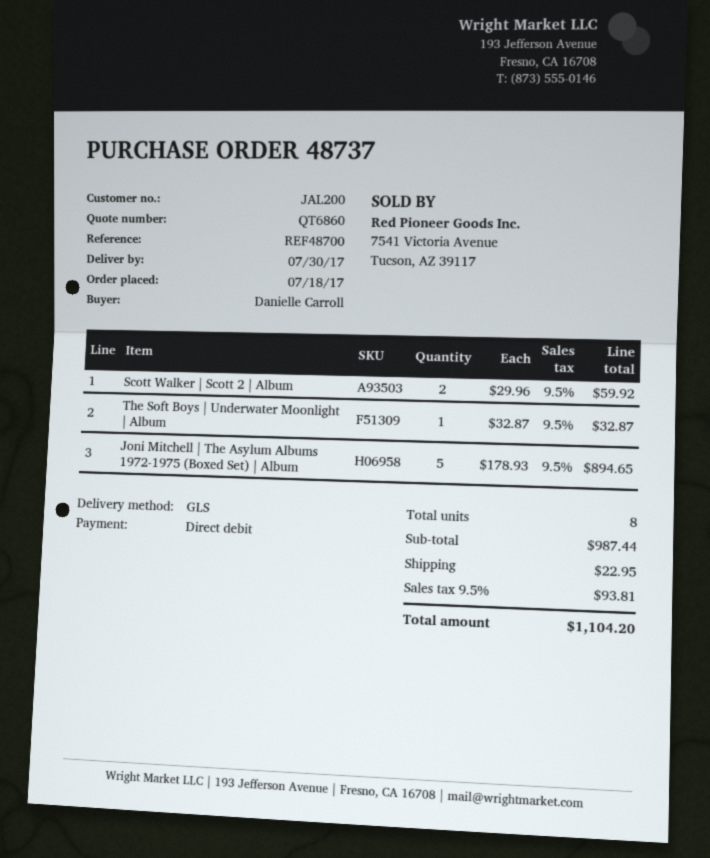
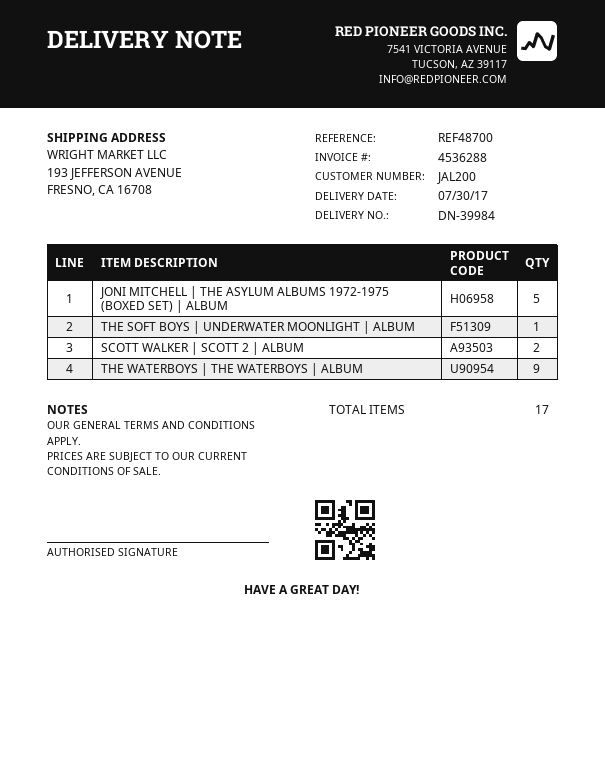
THE WATERBOYS | THE WATERBOYS | ALBUM: none -> 9
total quantity: 8 -> 17

